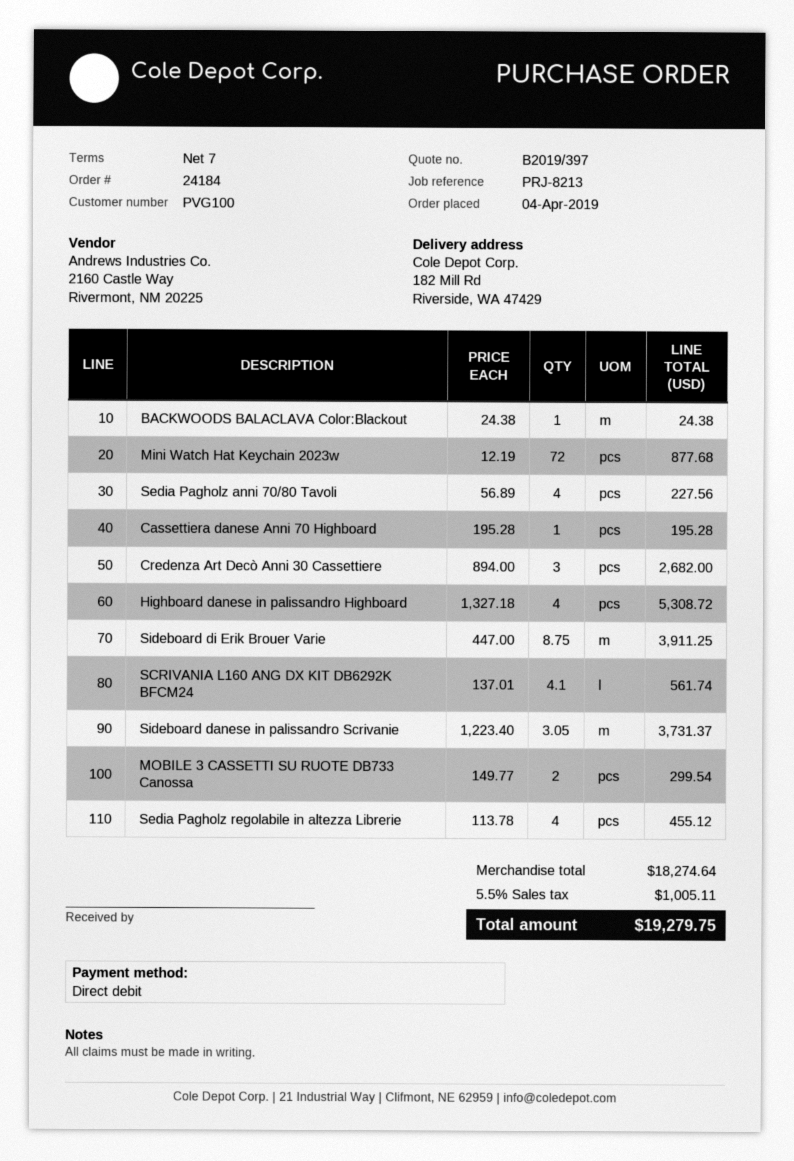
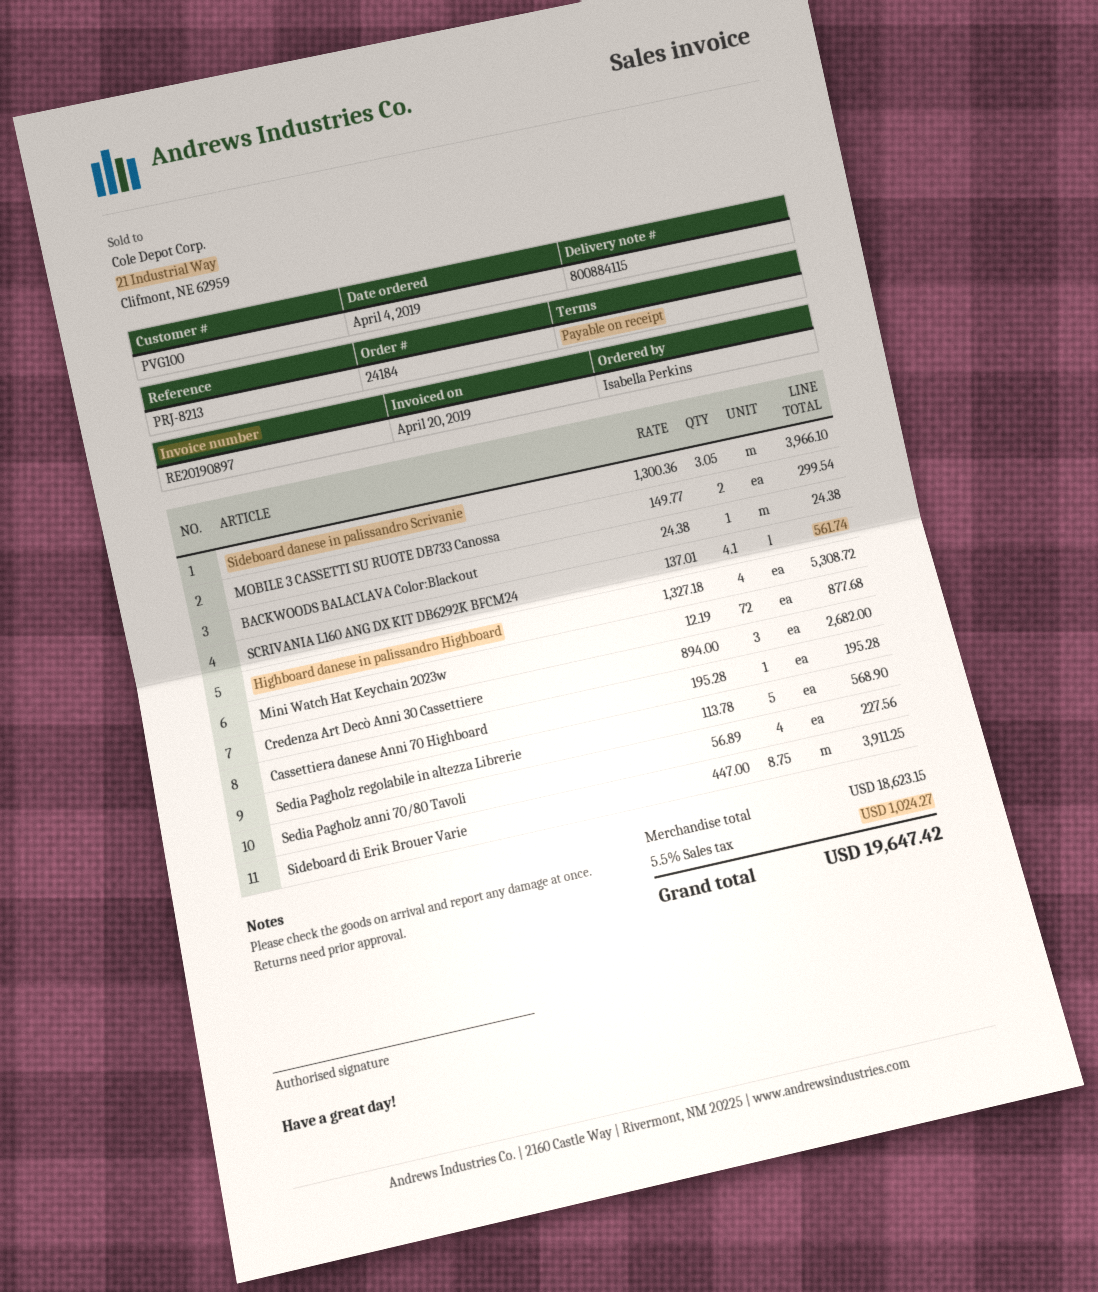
payment terms: 7 days -> on receipt
Sideboard danese in palissandro Scrivanie: 3.05 x 1223.40 = 3731.37 -> 3.05 x 1300.36 = 3966.10
Sedia Pagholz regolabile in altezza Librerie: 4 x 113.78 = 455.12 -> 5 x 113.78 = 568.90
subtotal: 18274.64 -> 18623.15
tax: 5.5% = 1005.11 -> 5.5% = 1024.27
total: 19279.75 -> 19647.42

